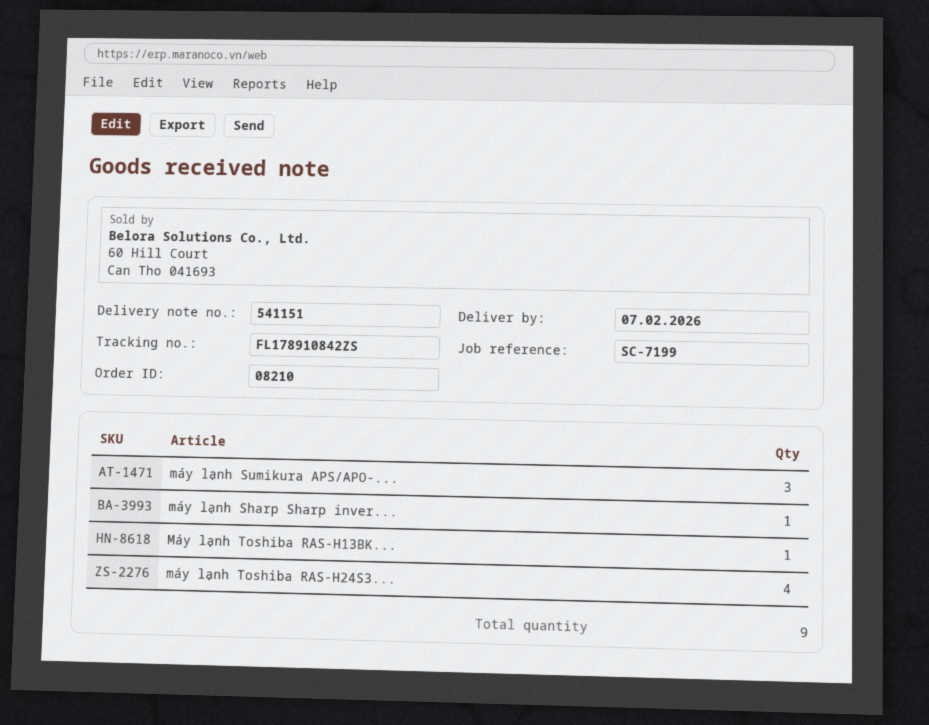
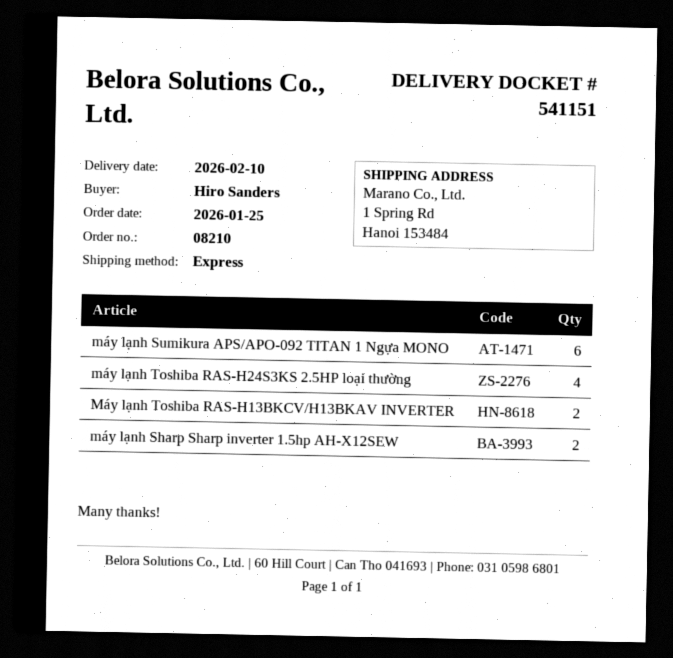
delivery date: 2026-02-07 -> 2026-02-10
máy lạnh Sumikura APS/APO-...: 3 -> 6
máy lạnh Sharp Sharp inver...: 1 -> 2
Máy lạnh Toshiba RAS-H13BK...: 1 -> 2

